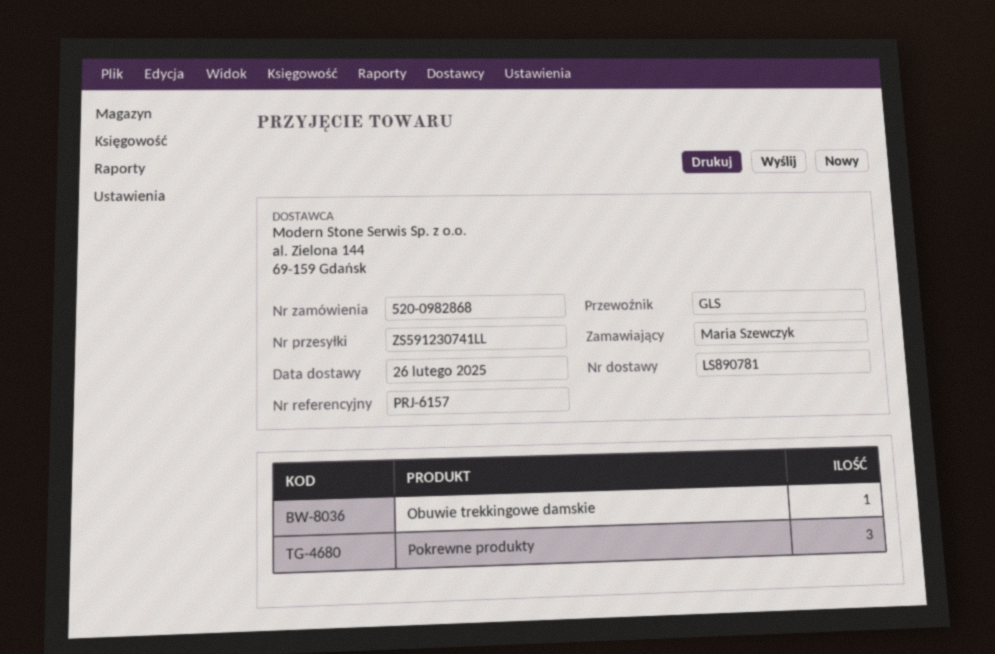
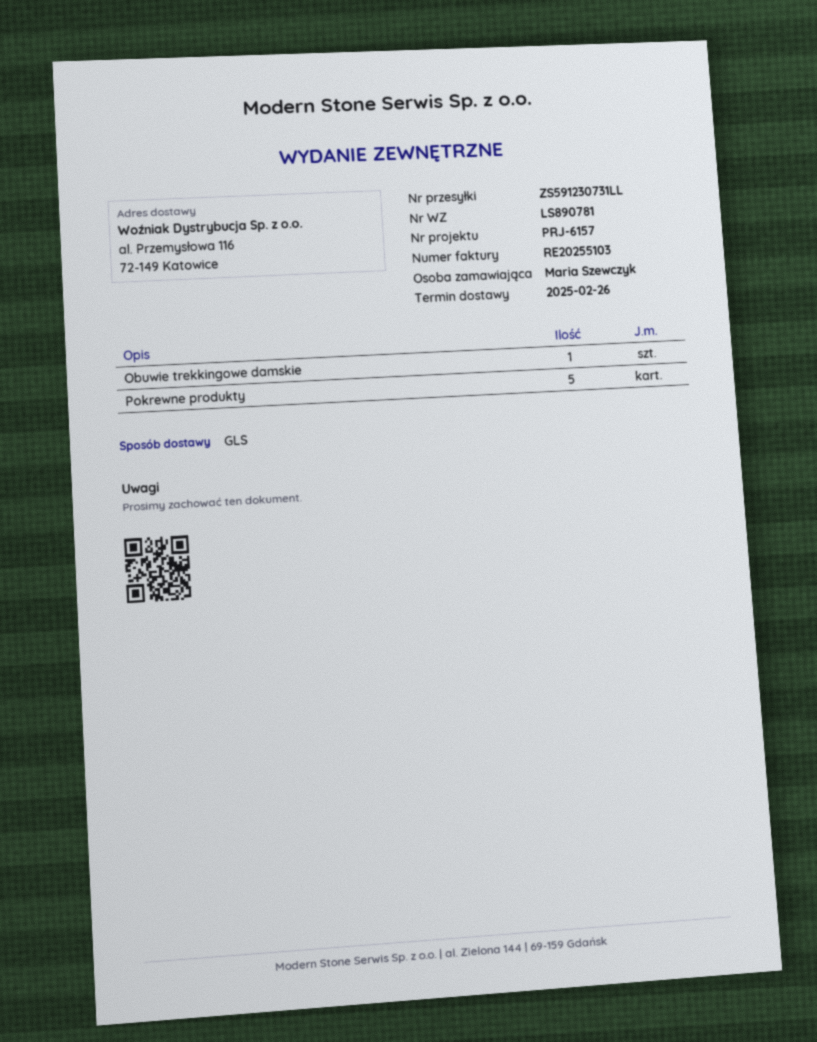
tracking number: ZS591230741LL -> ZS591230731LL
Pokrewne produkty: 3 -> 5

